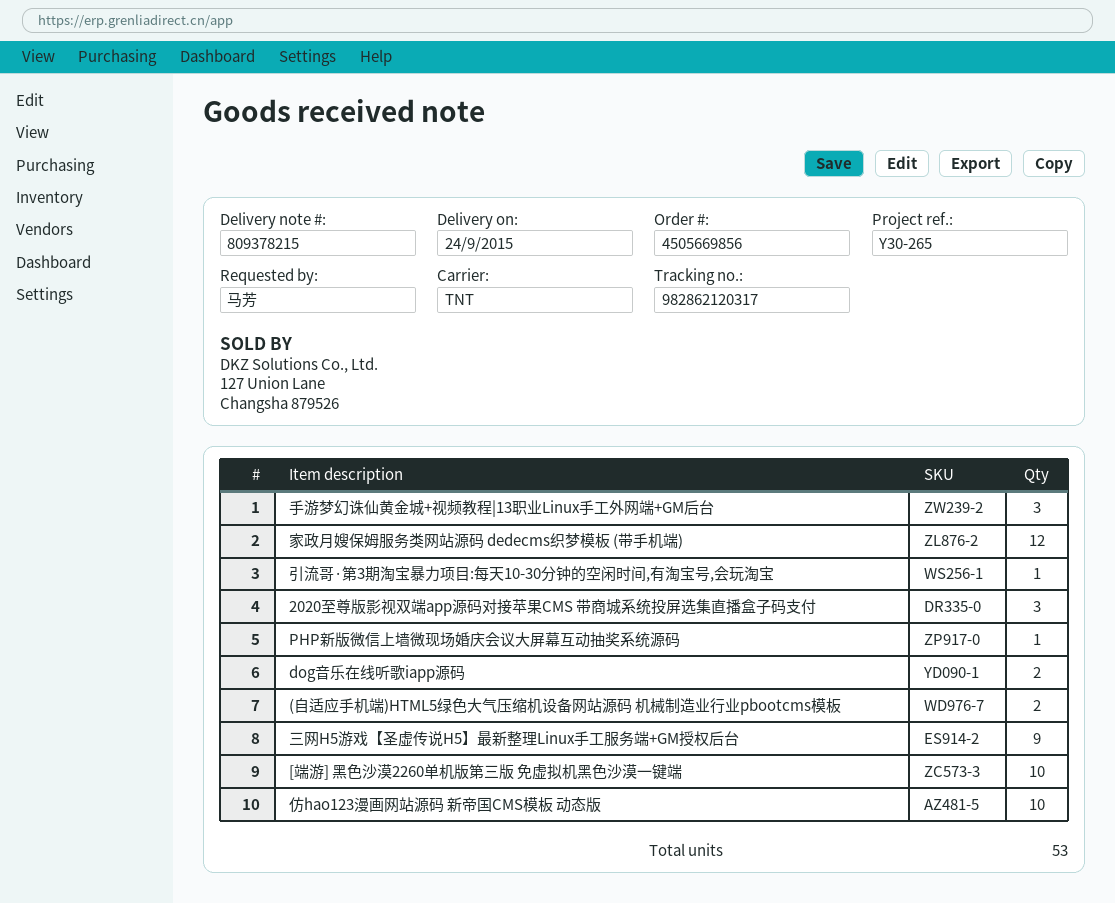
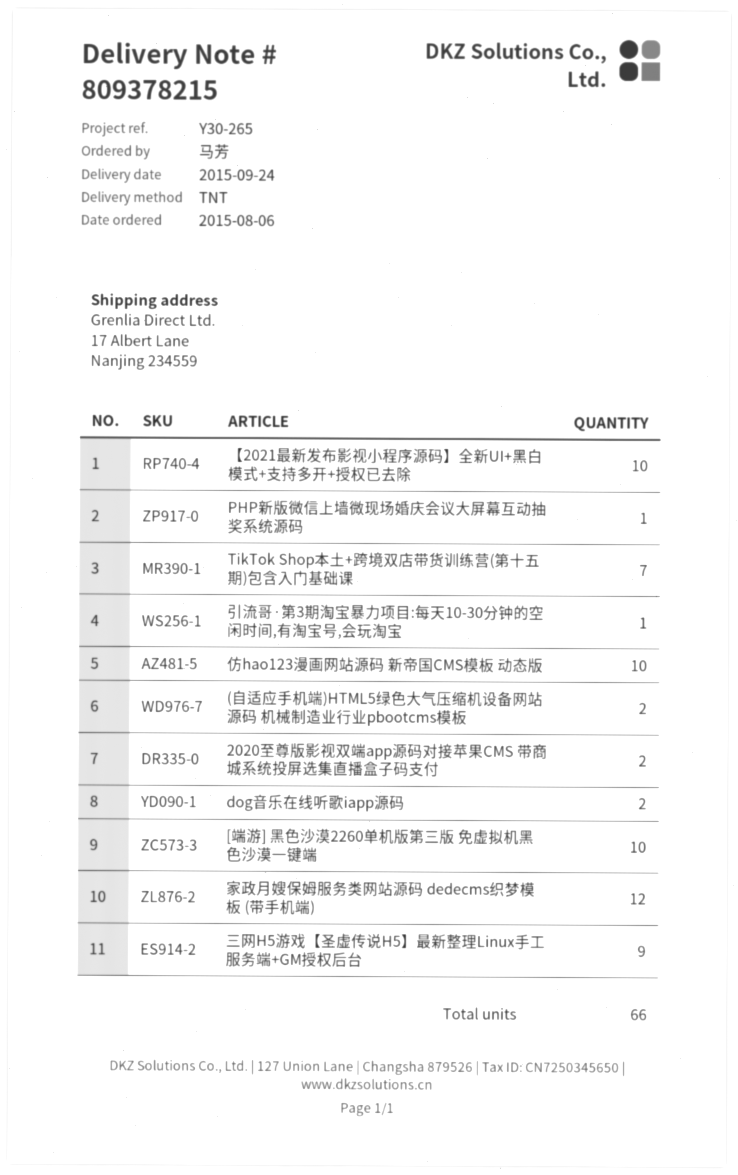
手游梦幻诛仙黄金城+视频教程|13职业Linux手工外网端+GM后台: 3 -> none
2020至尊版影视双端app源码对接苹果CMS 带商城系统投屏选集直播盒子码支付: 3 -> 2
【2021最新发布影视小程序源码】全新UI+黑白模式+支持多开+授权已去除: none -> 10
TikTok Shop本土+跨境双店带货训练营(第十五期)包含入门基础课: none -> 7
total quantity: 53 -> 66

